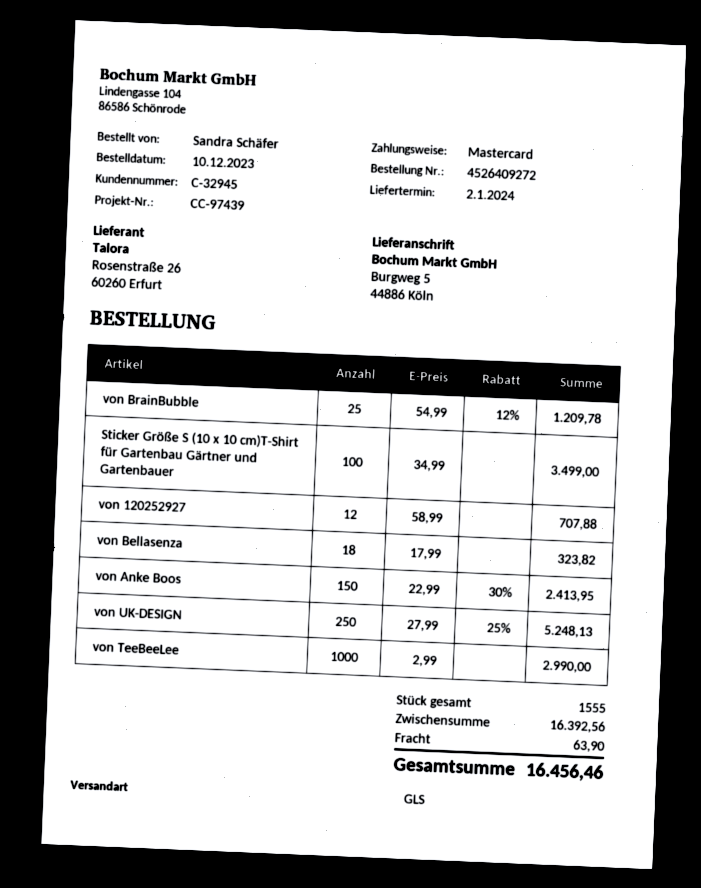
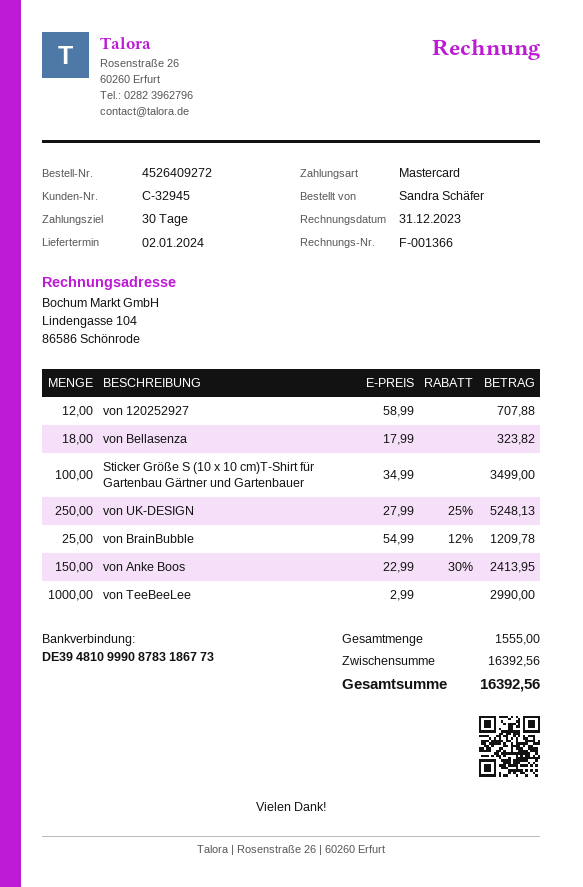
shipping: 63.90 -> none
total: 16456.46 -> 16392.56

